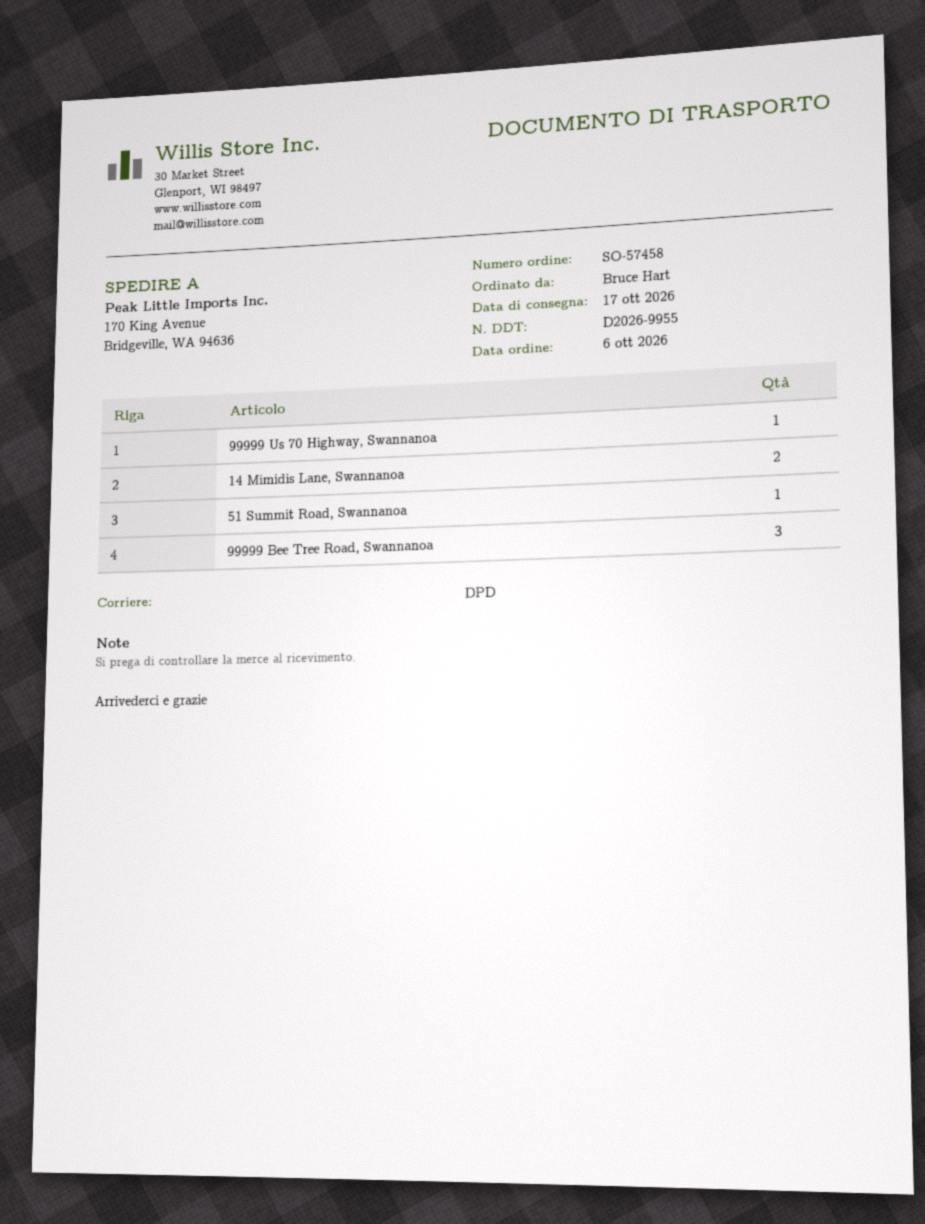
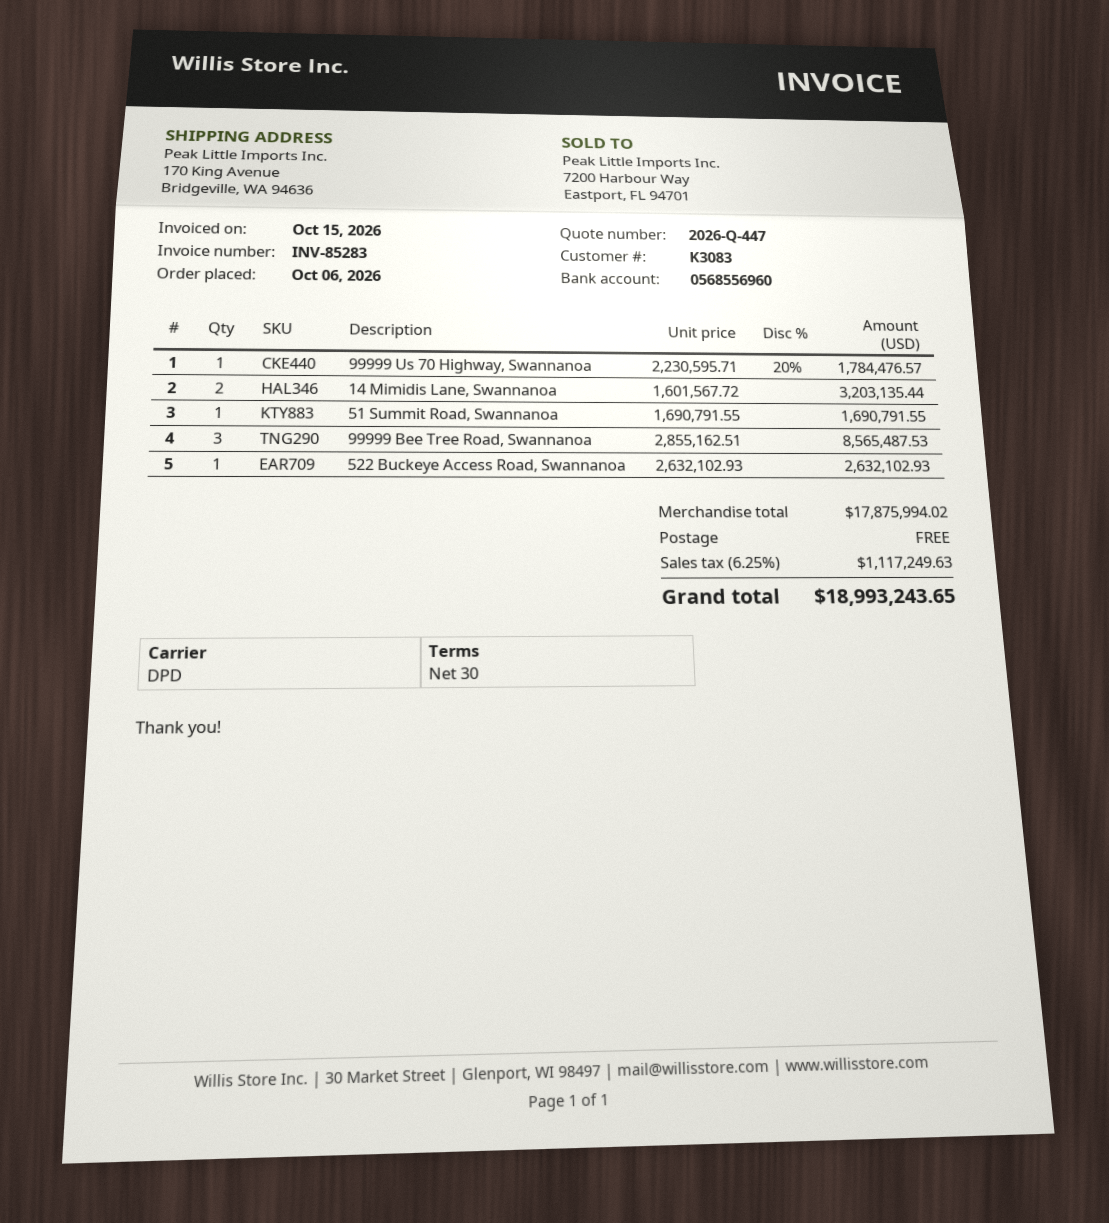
522 Buckeye Access Road, Swannanoa: none -> 1

